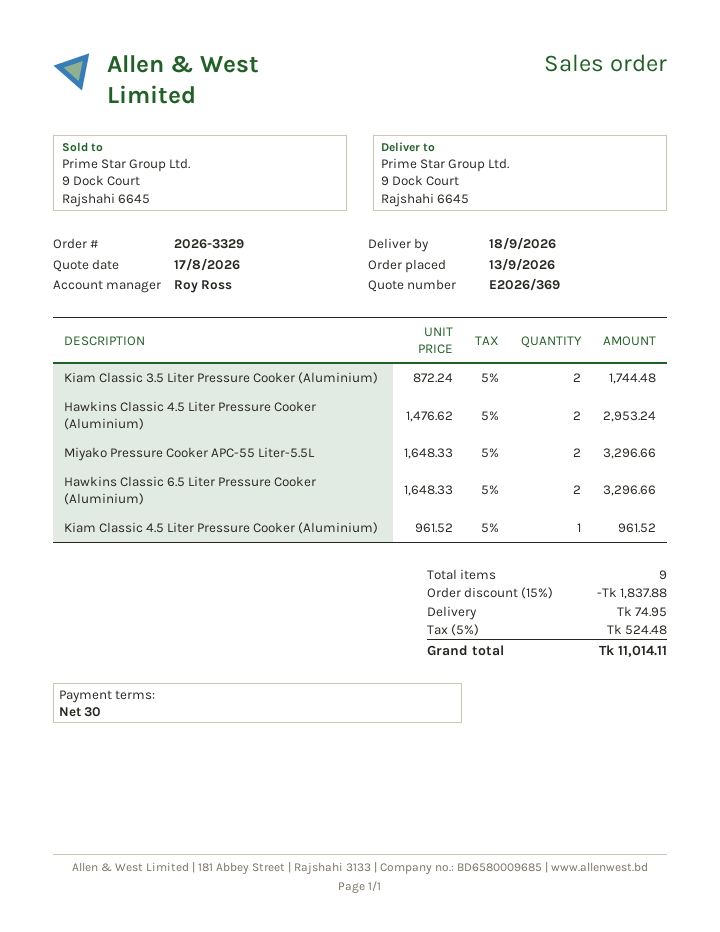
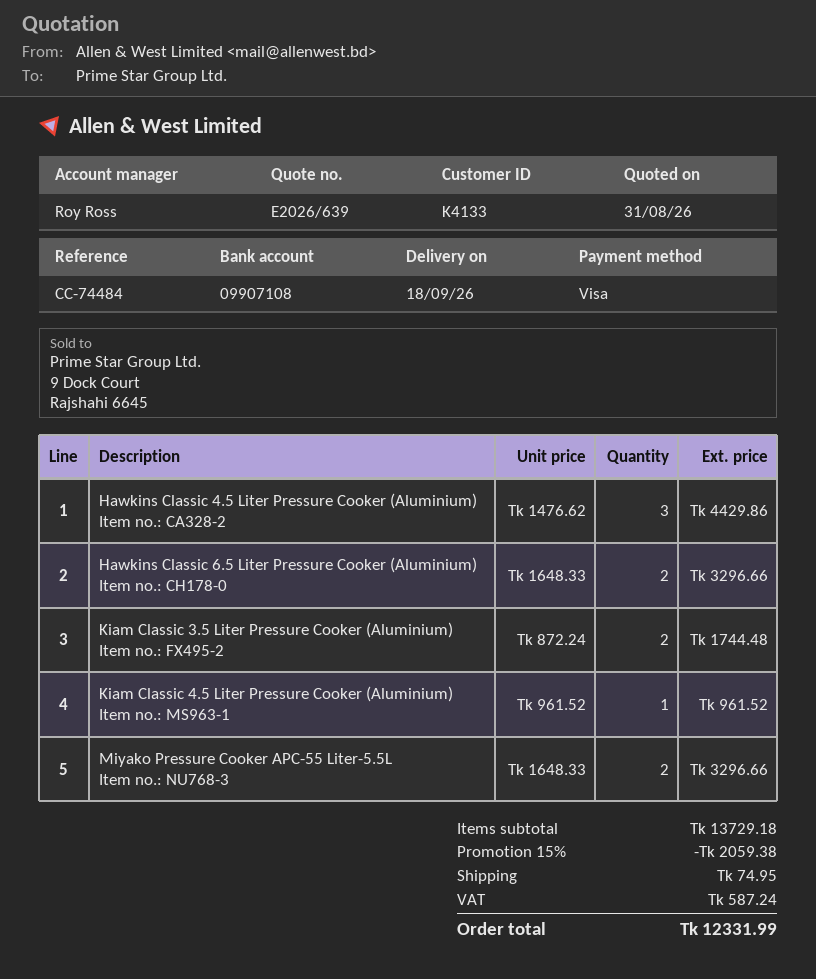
quote number: E2026/369 -> E2026/639
quote date: 2026-08-17 -> 2026-08-31
Hawkins Classic 4.5 Liter Pressure Cooker (Aluminium): 2 x 1476.62 = 2953.24 -> 3 x 1476.62 = 4429.86
discount: 15% = 1837.88 -> 15% = 2059.38
tax: 524.48 -> 587.24
total: 11014.11 -> 12331.99

